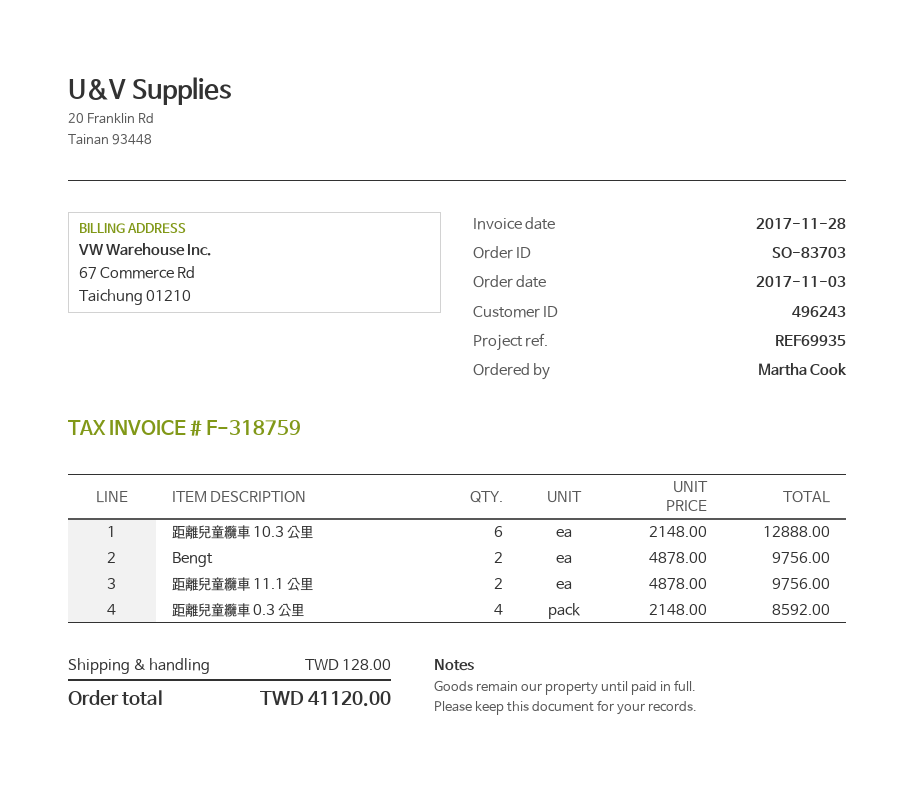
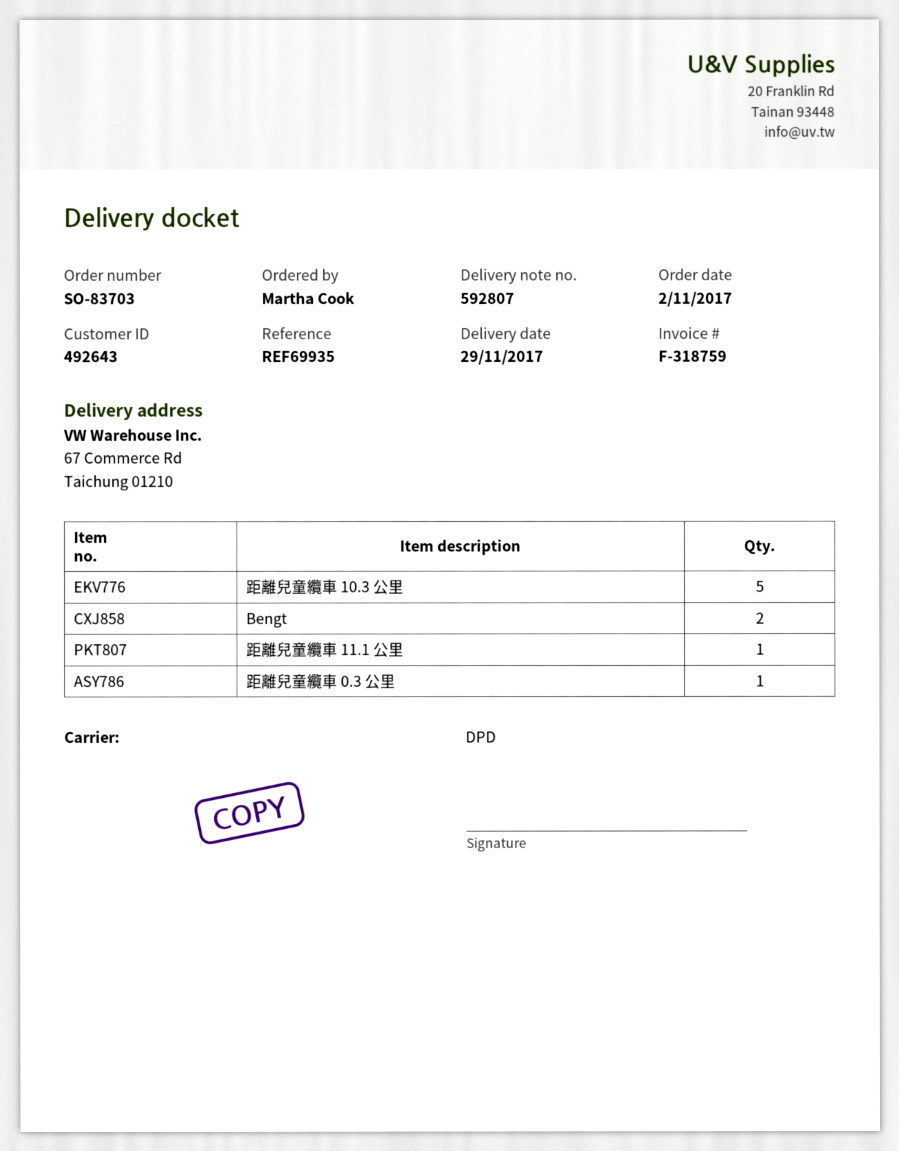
order date: 2017-11-03 -> 2017-11-02
customer number: 496243 -> 492643
距離兒童纜車 10.3 公里: 6 -> 5
距離兒童纜車 11.1 公里: 2 -> 1
距離兒童纜車 0.3 公里: 4 -> 1

